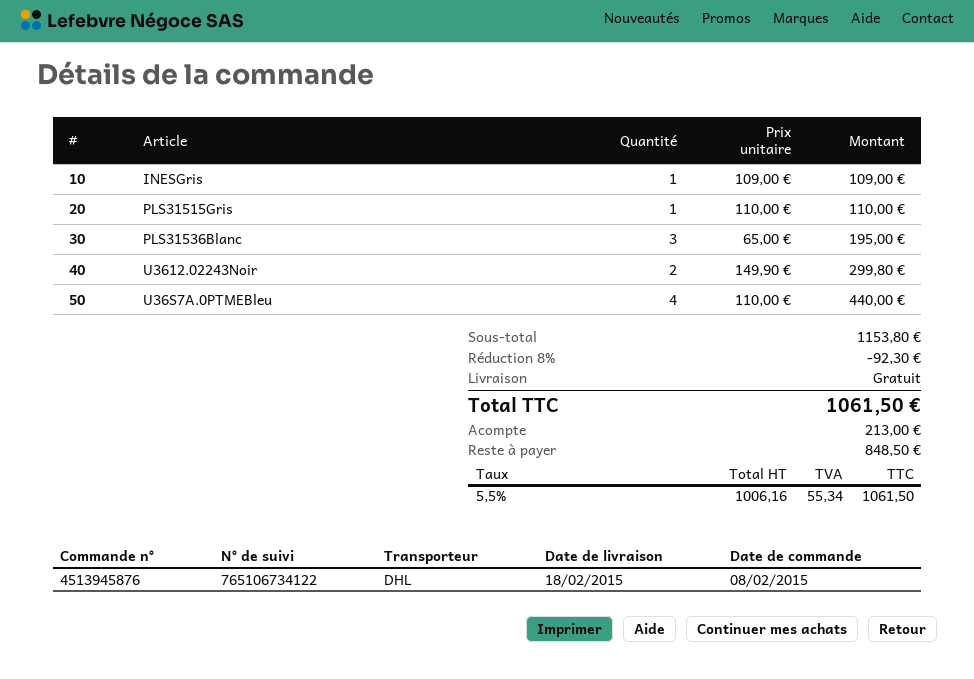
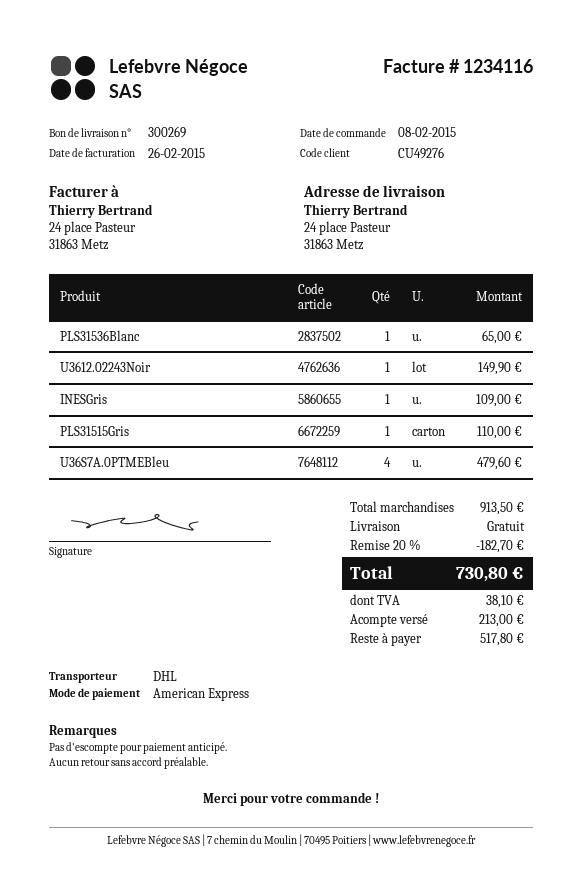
PLS31536Blanc: 3 for 195.00 -> 1 for 65.00
U3612.02243Noir: 2 for 299.80 -> 1 for 149.90
U36S7A.0PTMEBleu: 4 for 440.00 -> 4 for 479.60
subtotal: 1153.80 -> 913.50
discount: 8% = 92.30 -> 20% = 182.70
tax: 55.34 -> 38.10
total: 1061.50 -> 730.80
balance: 848.50 -> 517.80

